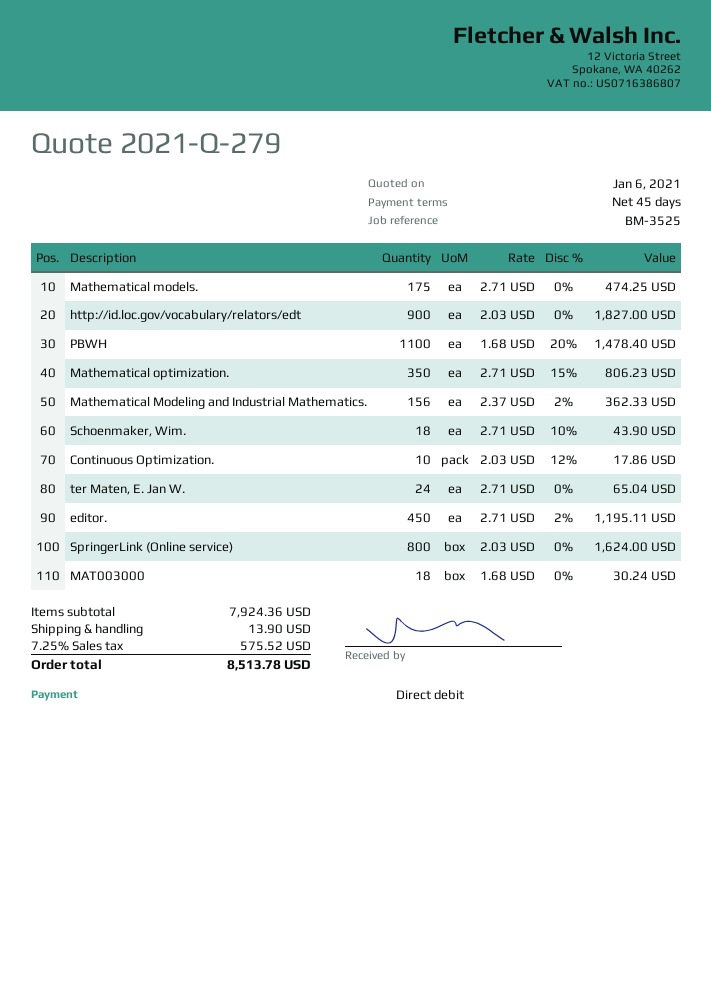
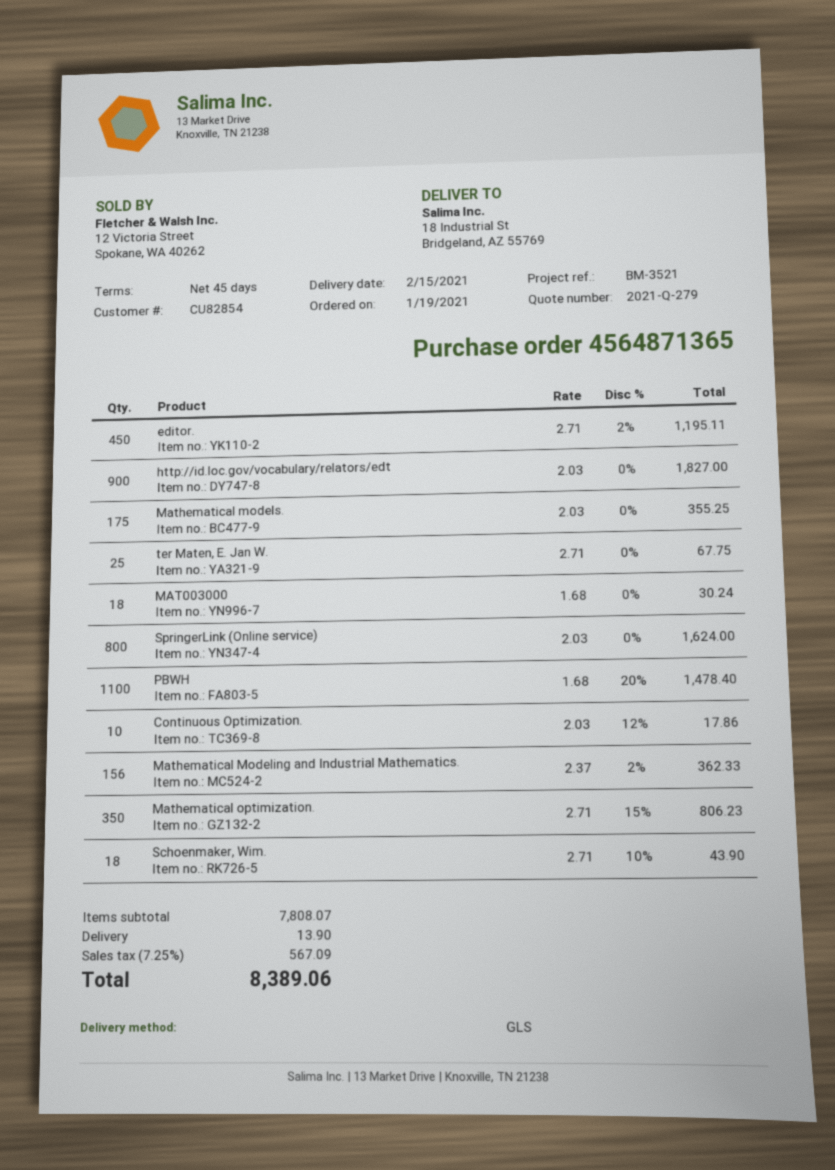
reference: BM-3525 -> BM-3521
Mathematical models.: 175 x 2.71 = 474.25 -> 175 x 2.03 = 355.25
ter Maten, E. Jan W.: 24 x 2.71 = 65.04 -> 25 x 2.71 = 67.75
subtotal: 7924.36 -> 7808.07
tax: 7.25% = 575.52 -> 7.25% = 567.09
total: 8513.78 -> 8389.06

